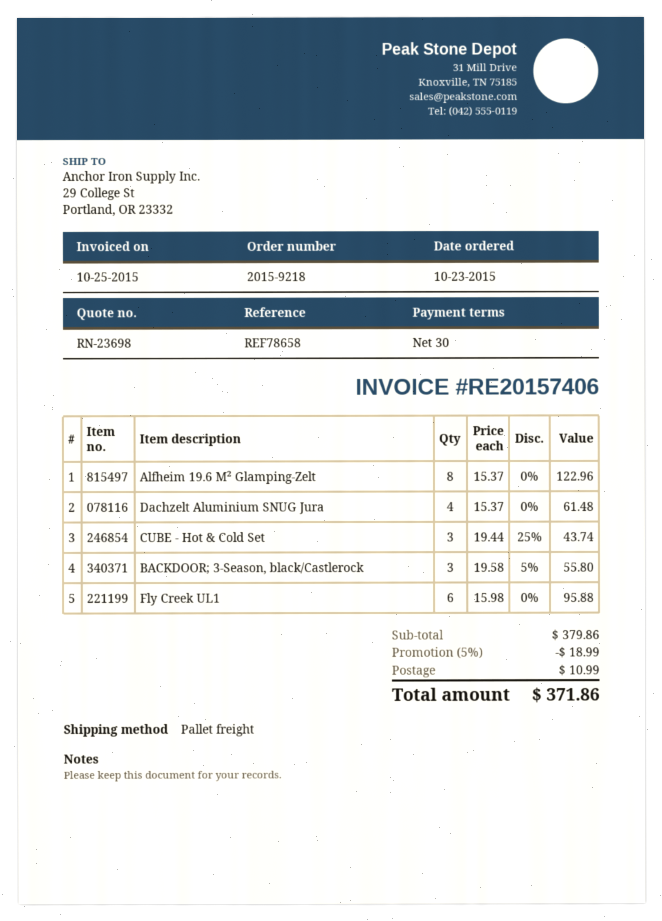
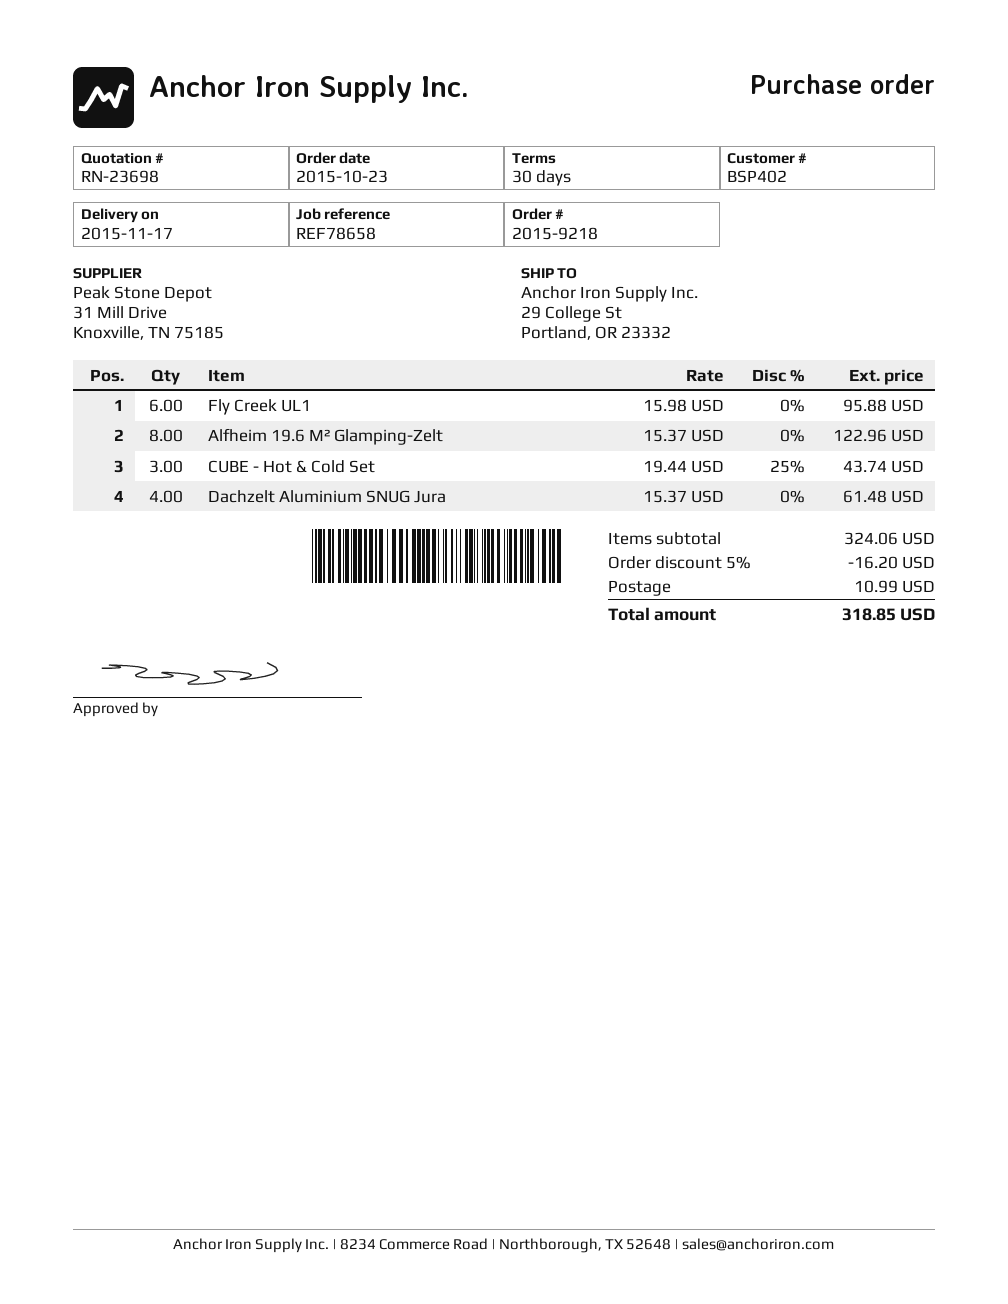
BACKDOOR; 3-Season, black/Castlerock: 3 x 19.58 - 5% = 55.80 -> none
subtotal: 379.86 -> 324.06
discount: 5% = 18.99 -> 5% = 16.20
total: 371.86 -> 318.85

